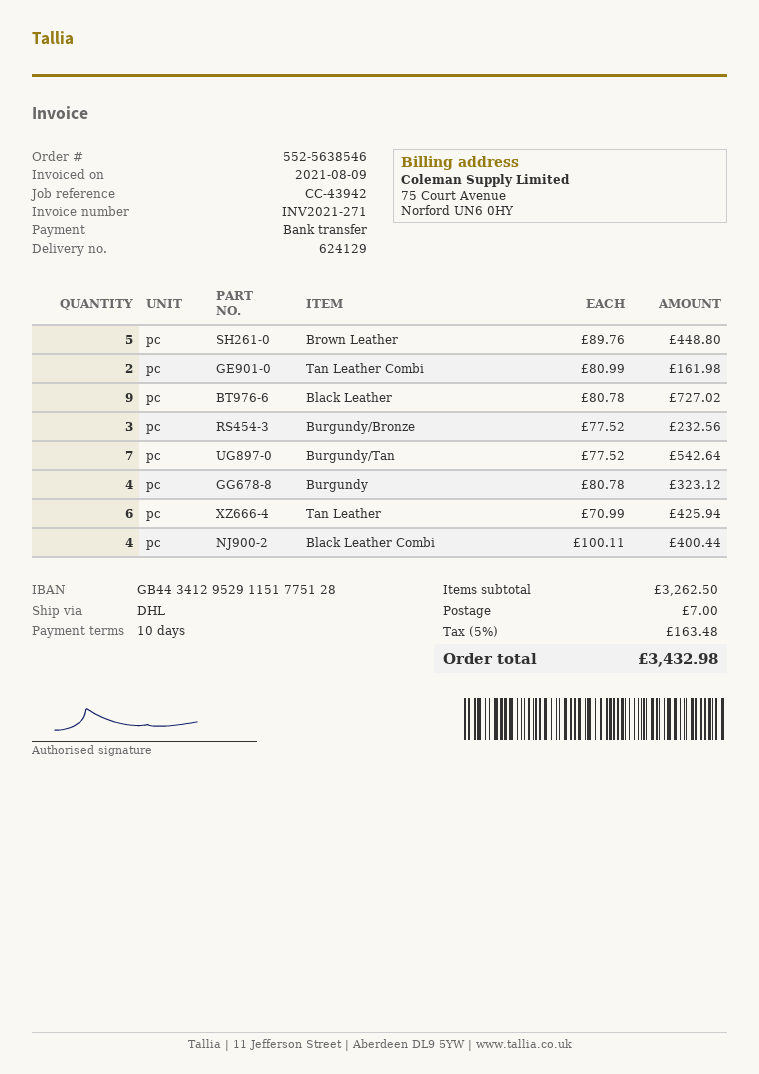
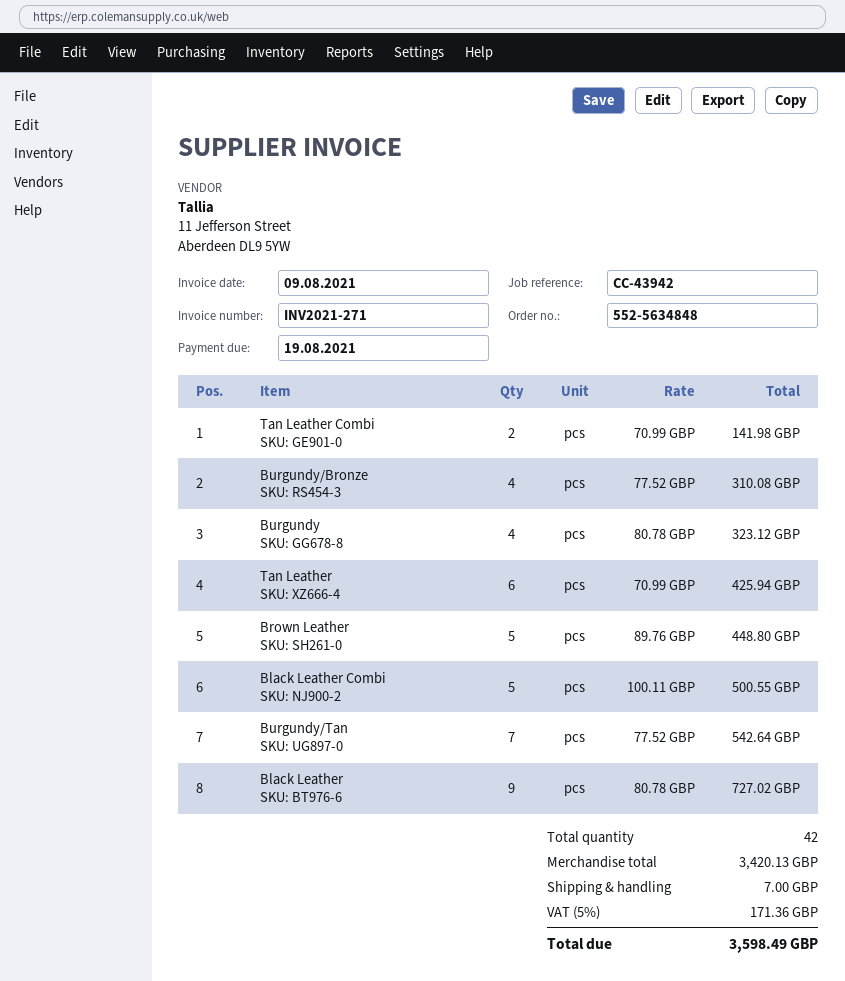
order number: 552-5638546 -> 552-5634848
Tan Leather Combi: 2 x 80.99 = 161.98 -> 2 x 70.99 = 141.98
Burgundy/Bronze: 3 x 77.52 = 232.56 -> 4 x 77.52 = 310.08
Black Leather Combi: 4 x 100.11 = 400.44 -> 5 x 100.11 = 500.55
subtotal: 3262.50 -> 3420.13
tax: 5% = 163.48 -> 5% = 171.36
total: 3432.98 -> 3598.49

